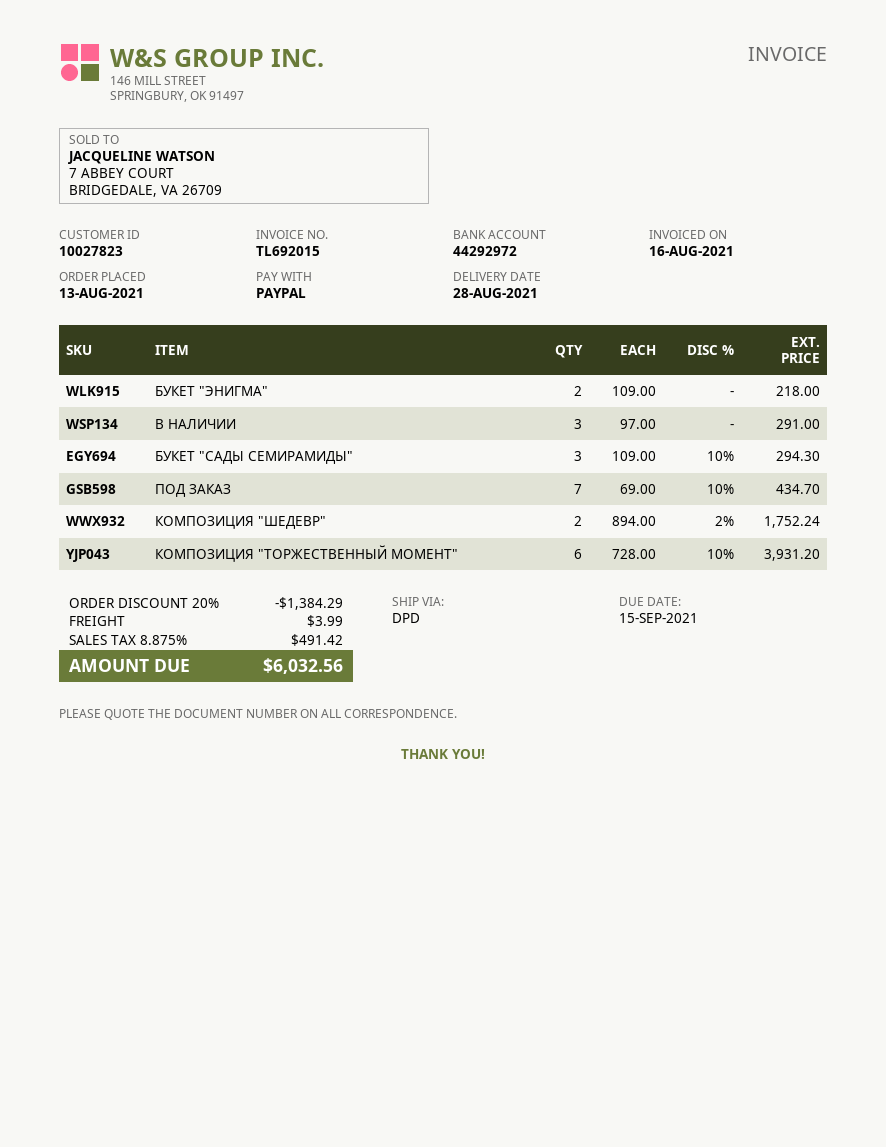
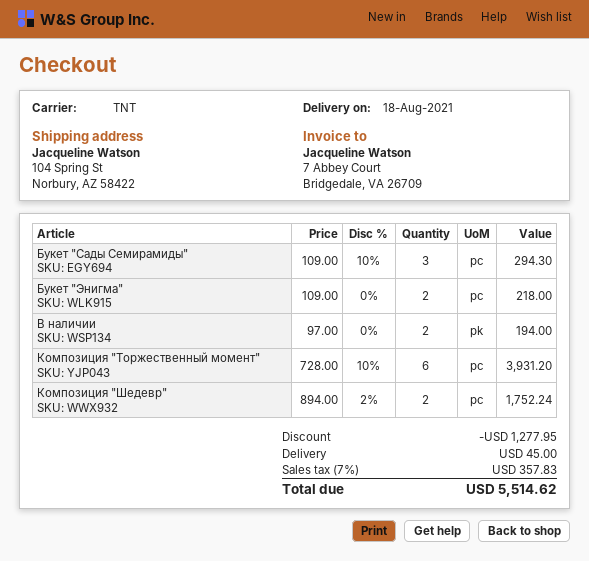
delivery date: 2021-08-28 -> 2021-08-18
shipping method: DPD -> TNT
В НАЛИЧИИ: 3 x 97.00 = 291.00 -> 2 x 97.00 = 194.00
ПОД ЗАКАЗ: 7 x 69.00 - 10% = 434.70 -> none
discount: 1384.29 -> 1277.95
shipping: 3.99 -> 45.00
tax: 8.875% = 491.42 -> 7% = 357.83
total: 6032.56 -> 5514.62

